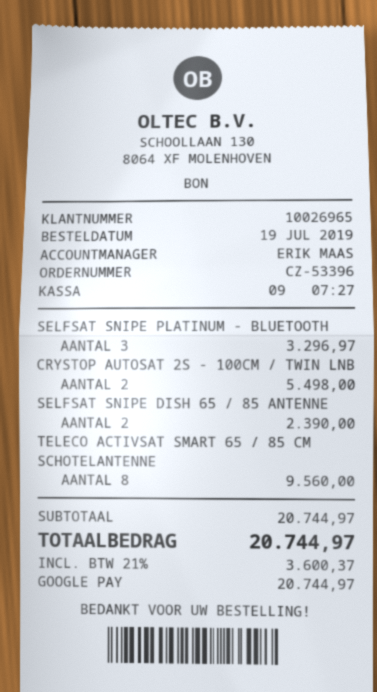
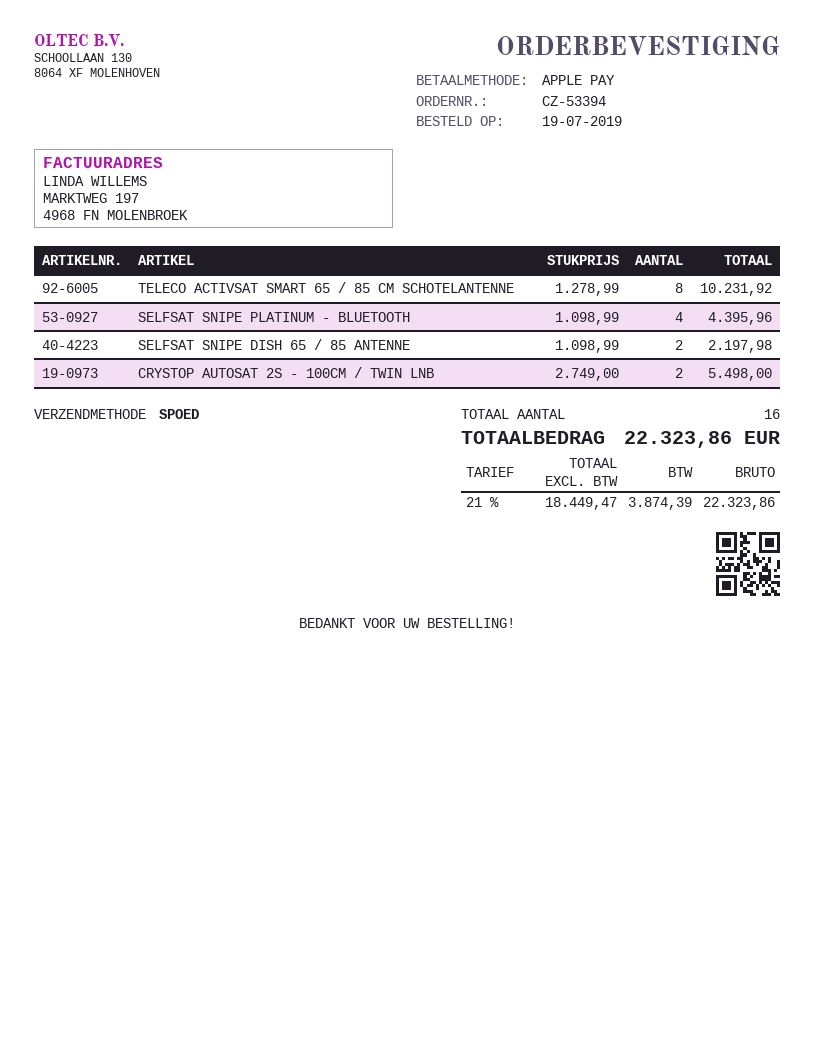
order number: CZ-53396 -> CZ-53394
payment method: Google Pay -> Apple Pay
SELFSAT SNIPE PLATINUM - BLUETOOTH: 3 for 3296.97 -> 4 for 4395.96
SELFSAT SNIPE DISH 65 / 85 ANTENNE: 2 for 2390.00 -> 2 for 2197.98
TELECO ACTIVSAT SMART 65 / 85 CM SCHOTELANTENNE: 8 for 9560.00 -> 8 for 10231.92
tax: 21% = 3600.37 -> 21% = 3874.39
total: 20744.97 -> 22323.86

